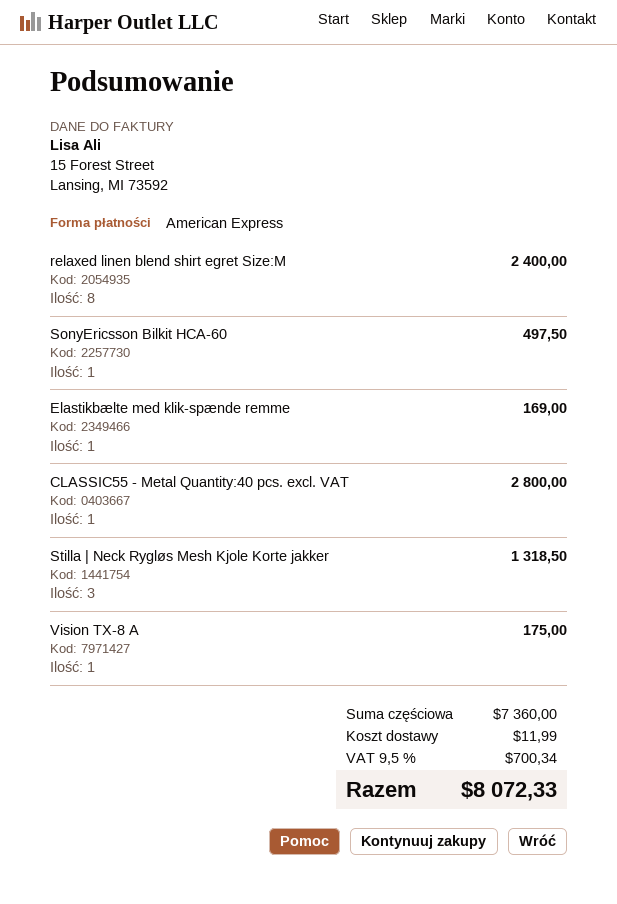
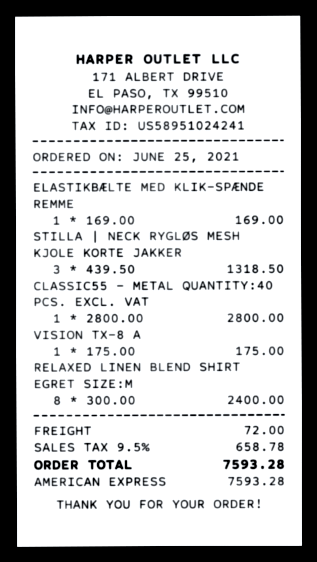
SonyEricsson Bilkit HCA-60: 1 for 497.50 -> none
shipping: 11.99 -> 72.00
tax: 9.5% = 700.34 -> 9.5% = 658.78
total: 8072.33 -> 7593.28

